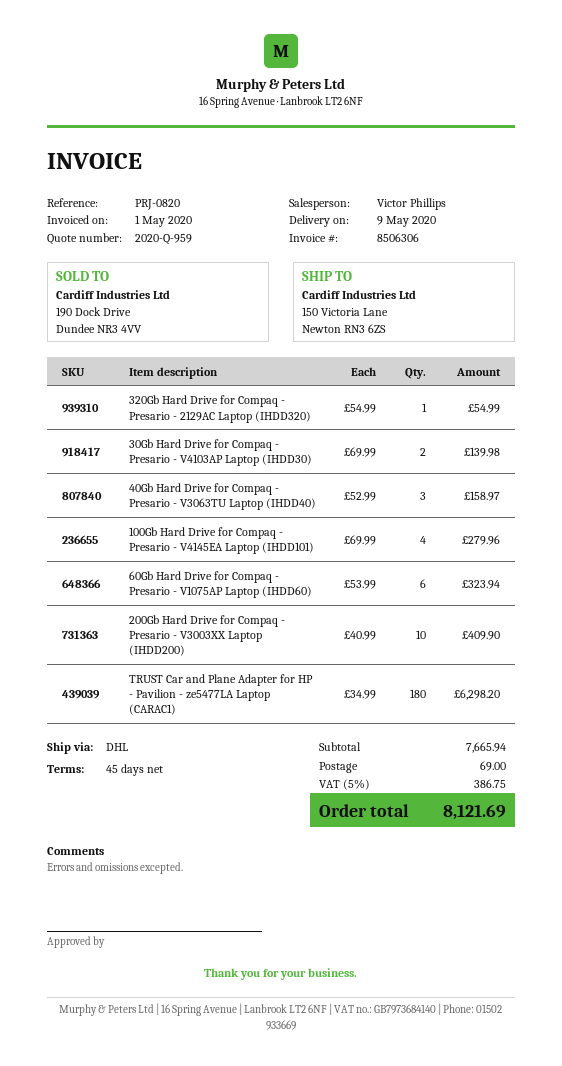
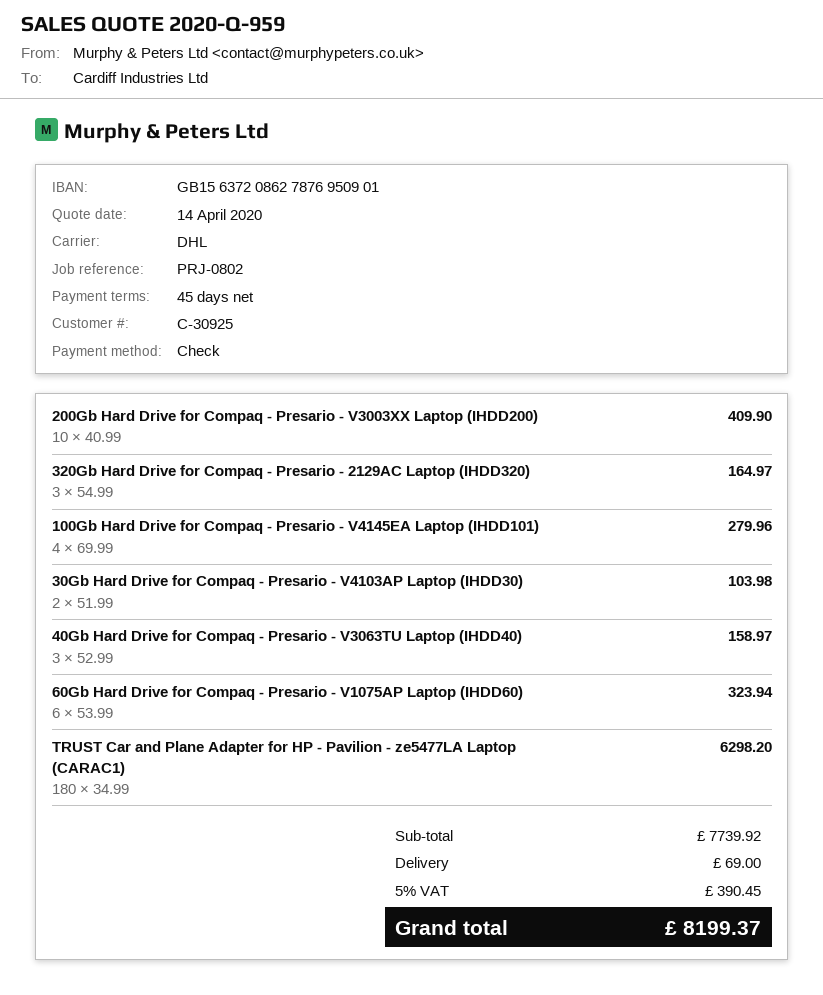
reference: PRJ-0820 -> PRJ-0802
320Gb Hard Drive for Compaq - Presario - 2129AC Laptop (IHDD320): 1 x 54.99 = 54.99 -> 3 x 54.99 = 164.97
30Gb Hard Drive for Compaq - Presario - V4103AP Laptop (IHDD30): 2 x 69.99 = 139.98 -> 2 x 51.99 = 103.98
subtotal: 7665.94 -> 7739.92
tax: 5% = 386.75 -> 5% = 390.45
total: 8121.69 -> 8199.37

